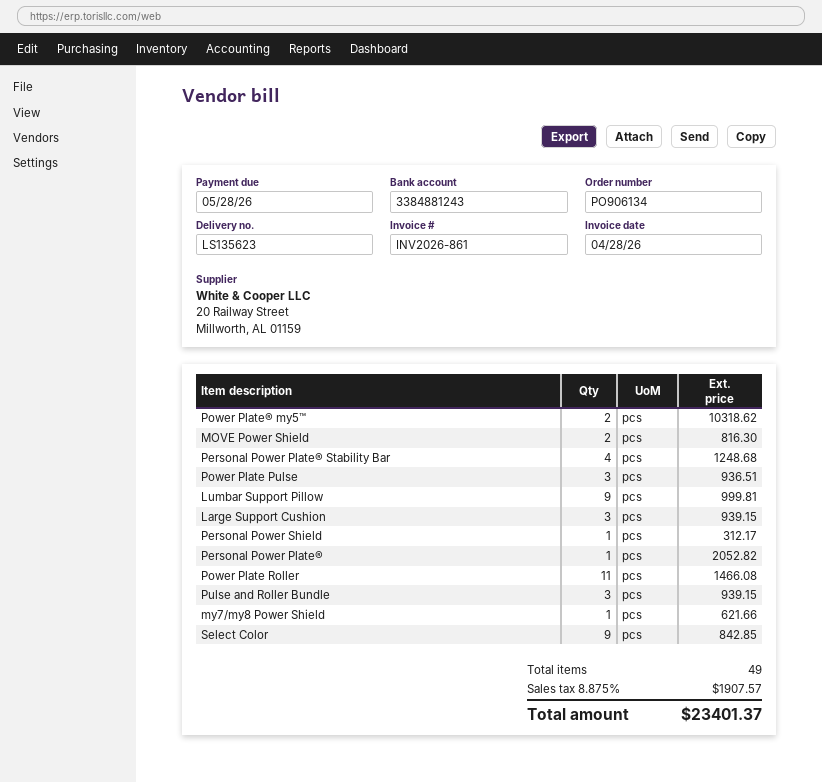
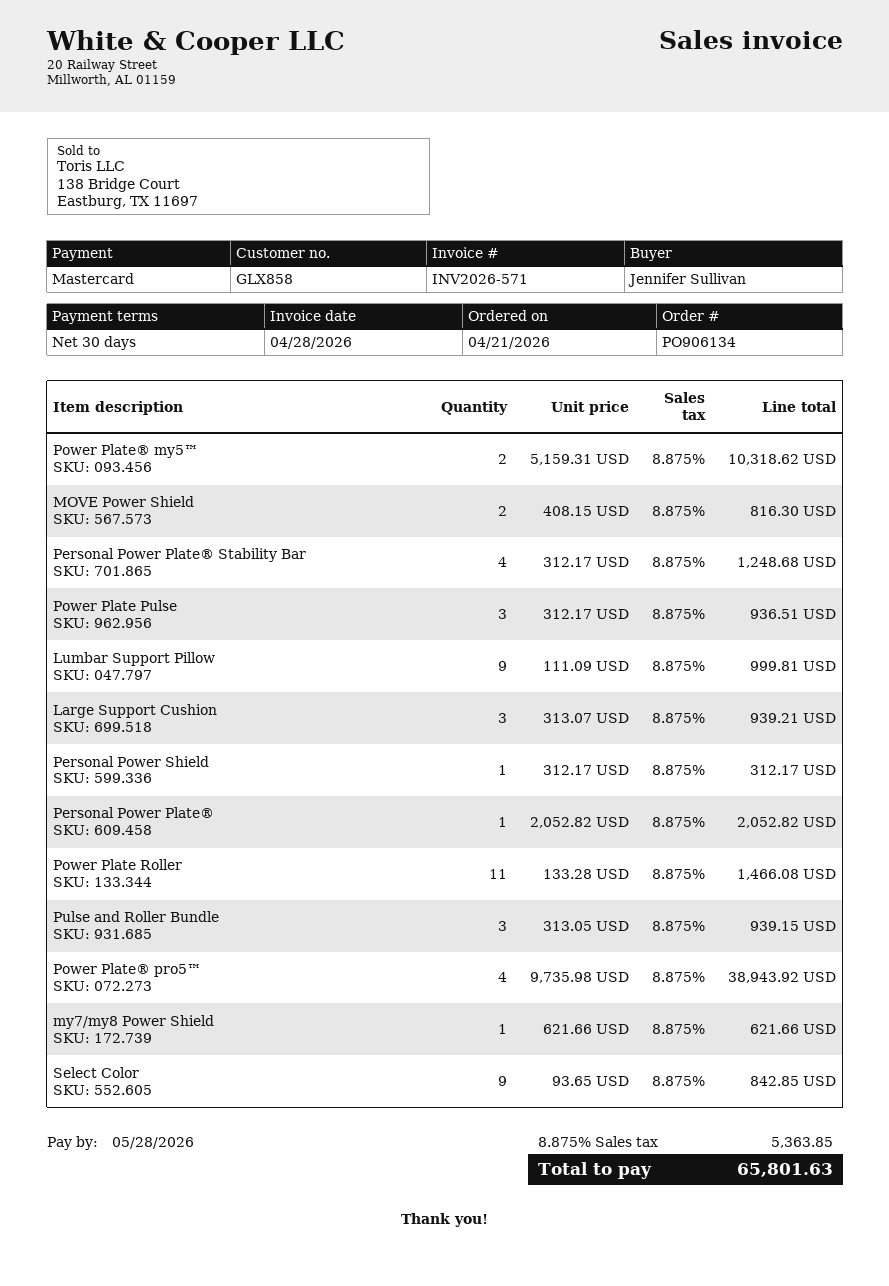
invoice number: INV2026-861 -> INV2026-571
Large Support Cushion: 3 for 939.15 -> 3 for 939.21
Power Plate® pro5™: none -> 4 for 38943.92
tax: 8.875% = 1907.57 -> 8.875% = 5363.85
total: 23401.37 -> 65801.63

